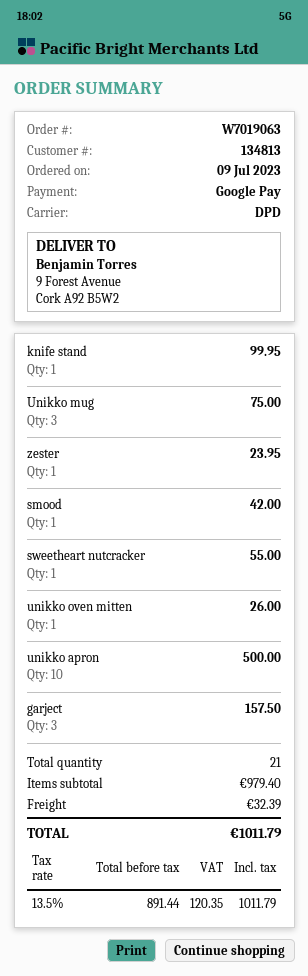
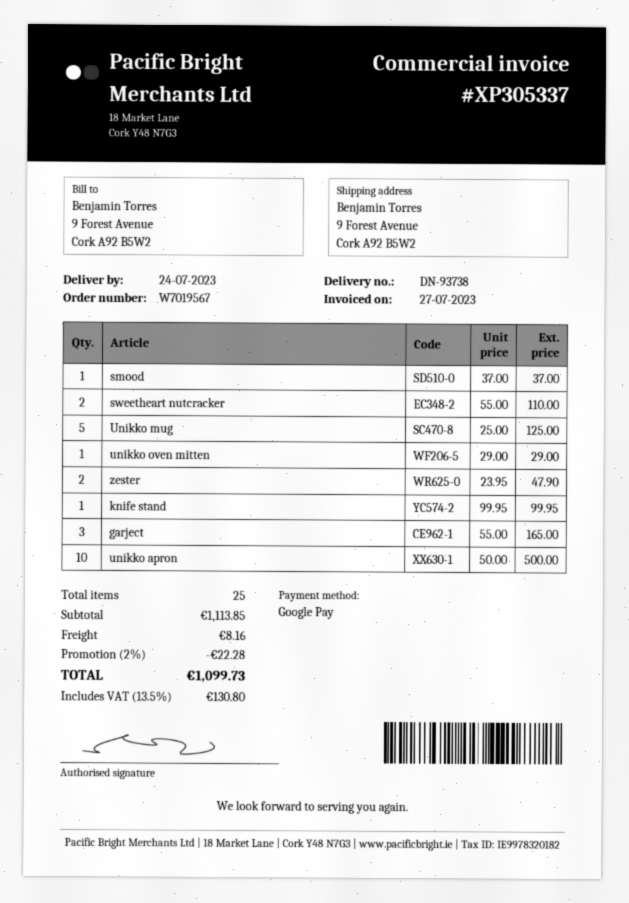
order number: W7019063 -> W7019567
Unikko mug: 3 for 75.00 -> 5 for 125.00
zester: 1 for 23.95 -> 2 for 47.90
smood: 1 for 42.00 -> 1 for 37.00
sweetheart nutcracker: 1 for 55.00 -> 2 for 110.00
unikko oven mitten: 1 for 26.00 -> 1 for 29.00
garject: 3 for 157.50 -> 3 for 165.00
total quantity: 21 -> 25
subtotal: 979.40 -> 1113.85
discount: none -> 2% = 22.28
shipping: 32.39 -> 8.16
tax: 13.5% = 120.35 -> 13.5% = 130.80
total: 1011.79 -> 1099.73

